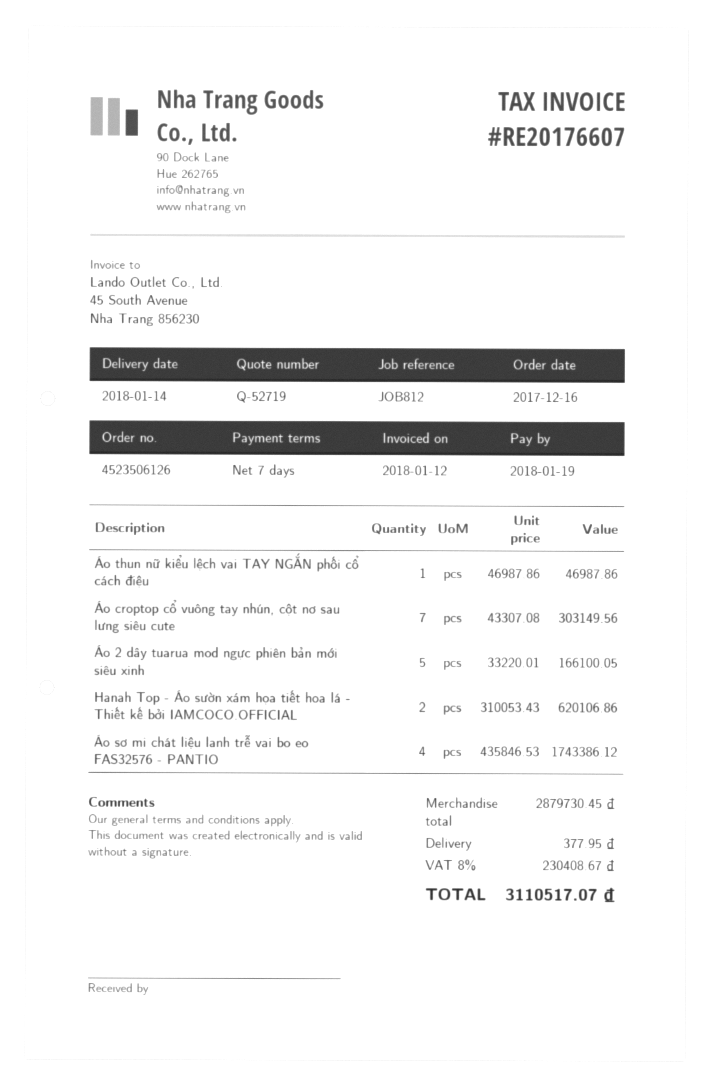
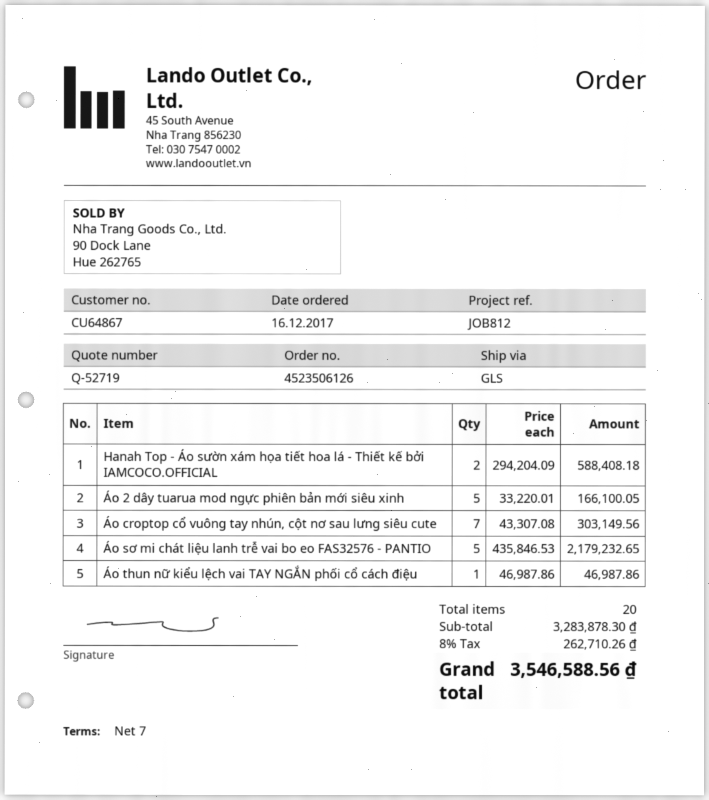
Hanah Top - Áo sườn xám họa tiết hoa lá - Thiết kế bởi IAMCOCO.OFFICIAL: 2 x 310053.43 = 620106.86 -> 2 x 294204.09 = 588408.18
Áo sơ mi chát liệu lanh trễ vai bo eo FAS32576 - PANTIO: 4 x 435846.53 = 1743386.12 -> 5 x 435846.53 = 2179232.65
subtotal: 2879730.45 -> 3283878.30
shipping: 377.95 -> none
tax: 8% = 230408.67 -> 8% = 262710.26
total: 3110517.07 -> 3546588.56

